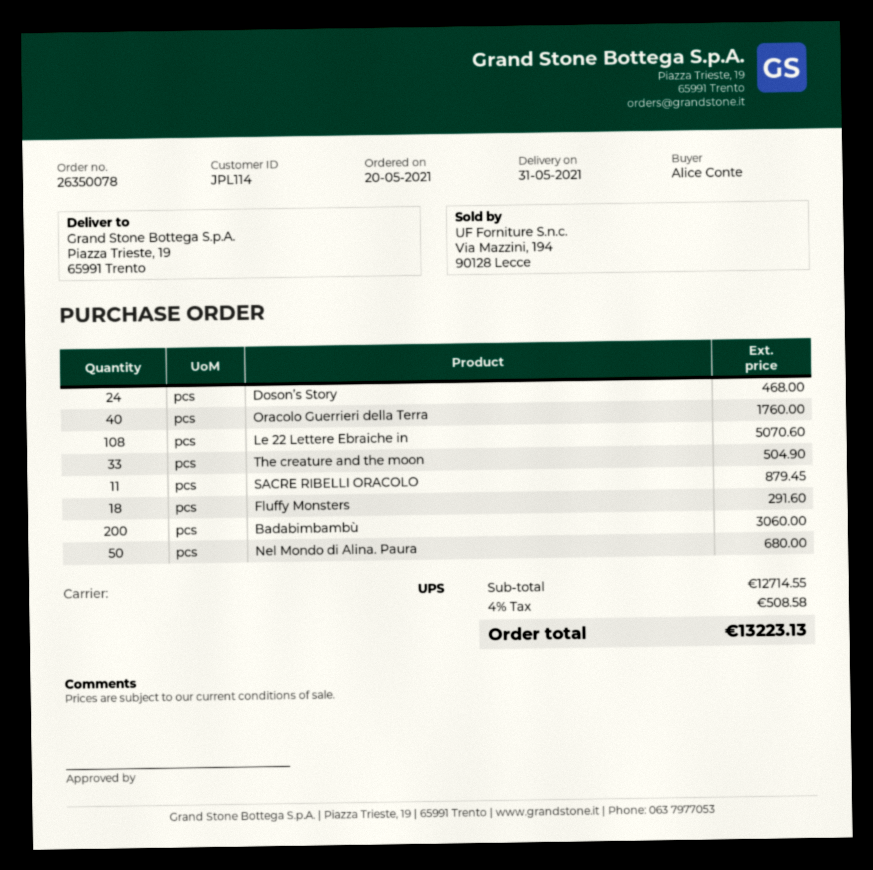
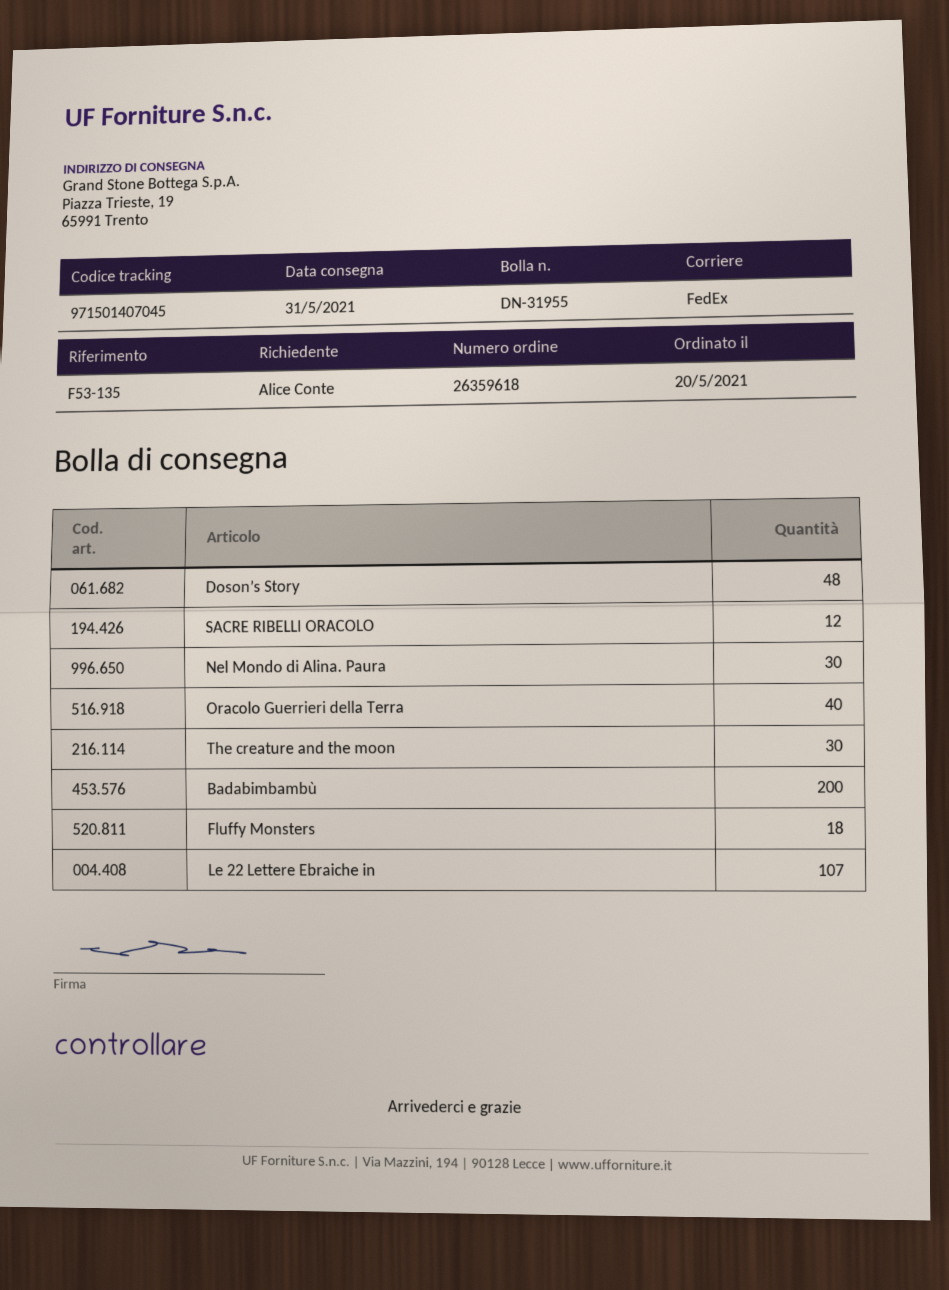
order number: 26350078 -> 26359618
shipping method: UPS -> FedEx
Doson’s Story: 24 -> 48
Le 22 Lettere Ebraiche in: 108 -> 107
The creature and the moon: 33 -> 30
SACRE RIBELLI ORACOLO: 11 -> 12
Nel Mondo di Alina. Paura: 50 -> 30

